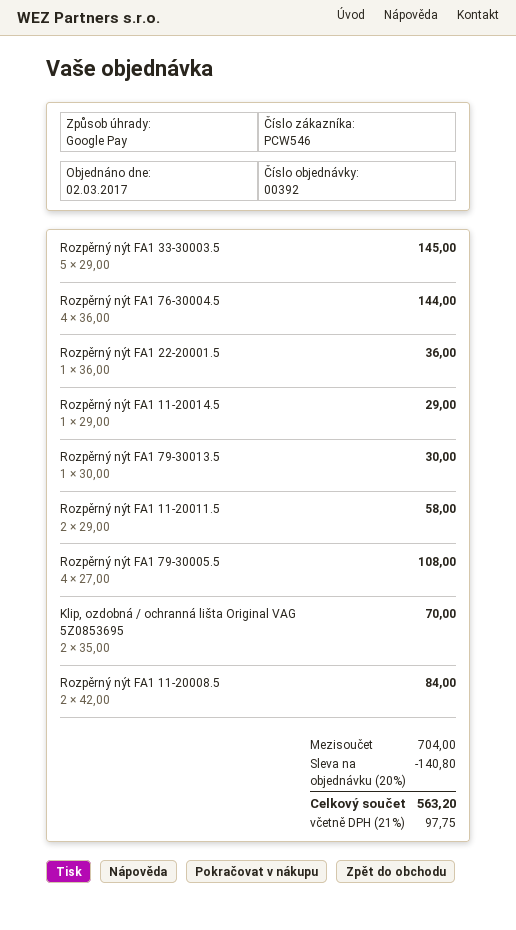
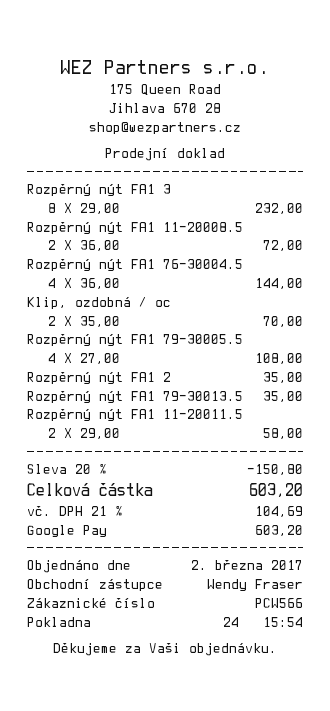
customer number: PCW546 -> PCW566
Rozpěrný nýt FA1 33-30003.5: 5 x 29.00 = 145.00 -> 8 x 29.00 = 232.00
Rozpěrný nýt FA1 22-20001.5: 1 x 36.00 = 36.00 -> 1 x 35.00 = 35.00
Rozpěrný nýt FA1 11-20014.5: 1 x 29.00 = 29.00 -> none
Rozpěrný nýt FA1 79-30013.5: 1 x 30.00 = 30.00 -> 1 x 35.00 = 35.00
Rozpěrný nýt FA1 11-20008.5: 2 x 42.00 = 84.00 -> 2 x 36.00 = 72.00
discount: 20% = 140.80 -> 20% = 150.80
tax: 21% = 97.75 -> 21% = 104.69
total: 563.20 -> 603.20

